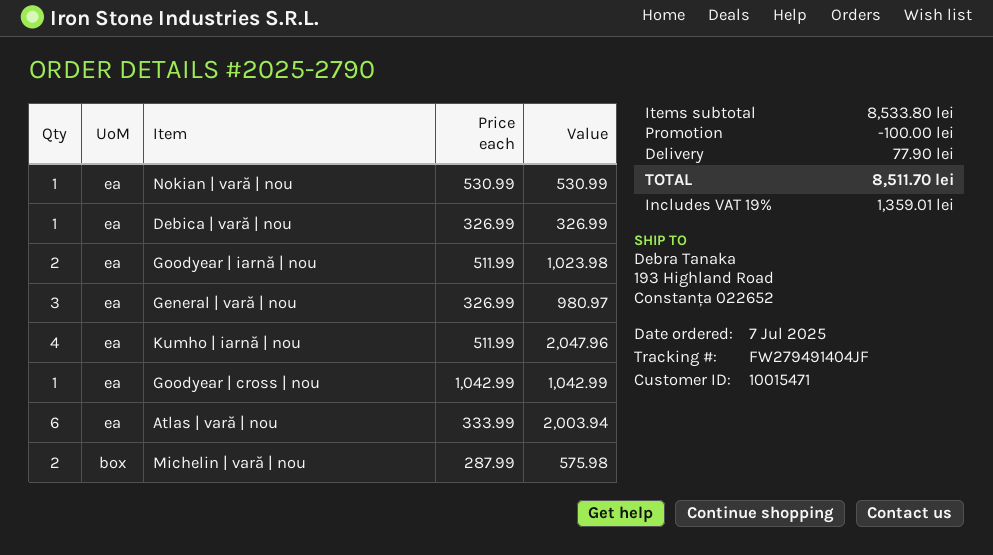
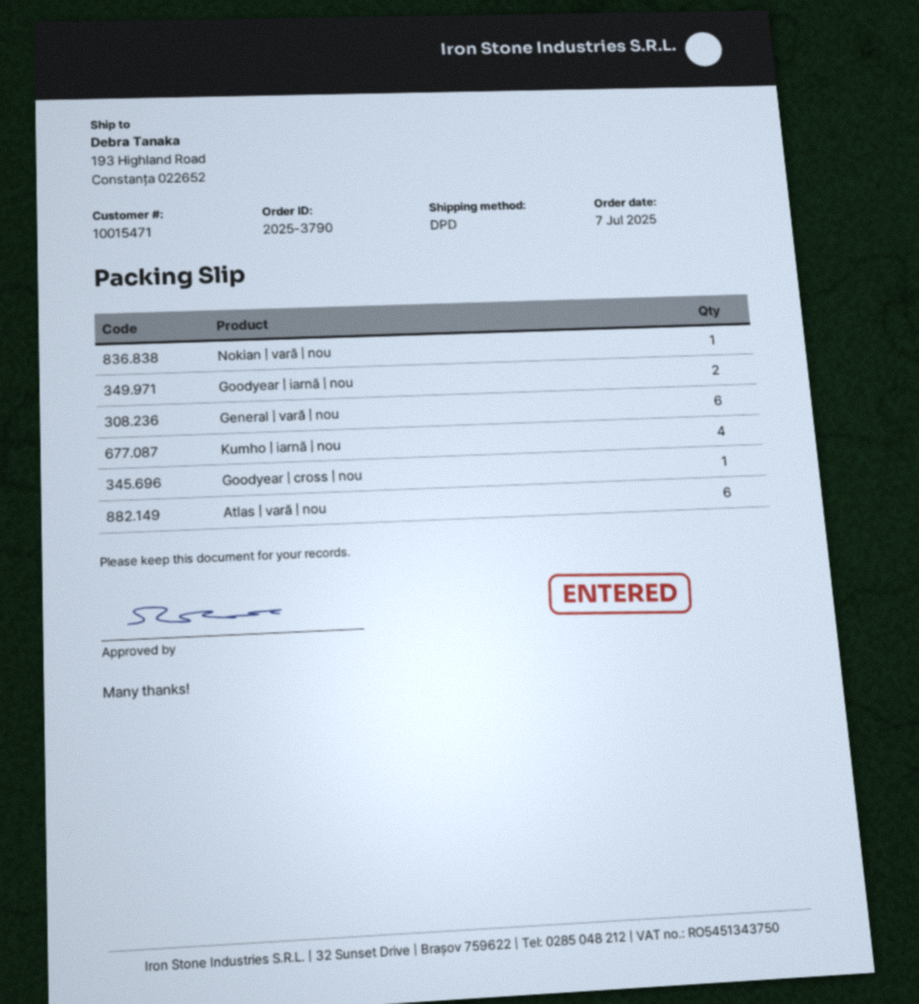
order number: 2025-2790 -> 2025-3790
Debica | vară | nou: 1 -> none
General | vară | nou: 3 -> 6
Michelin | vară | nou: 2 -> none

